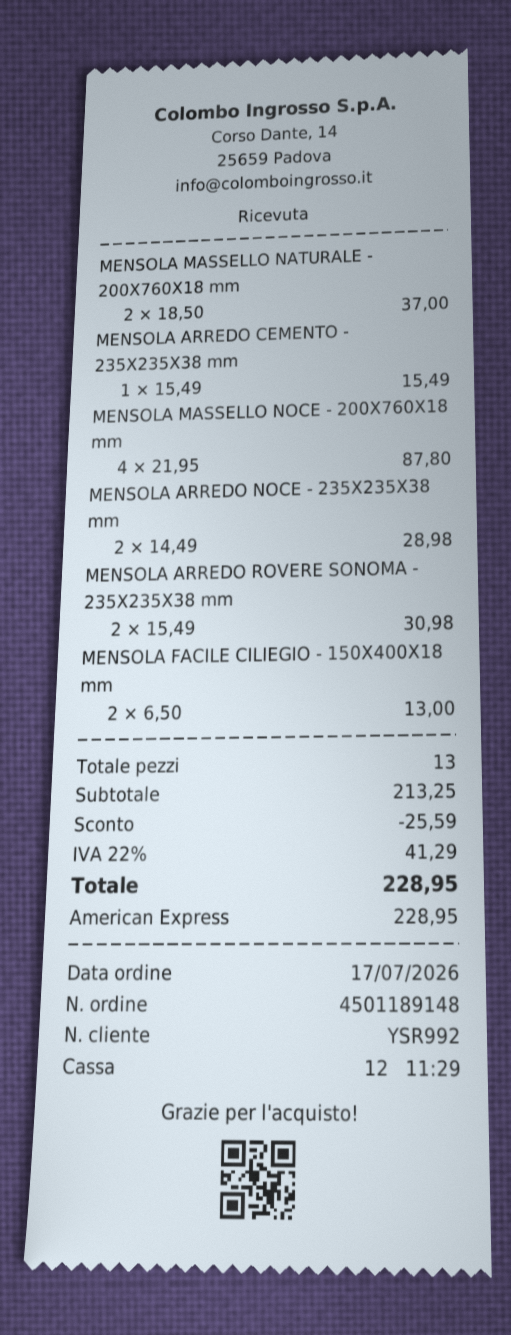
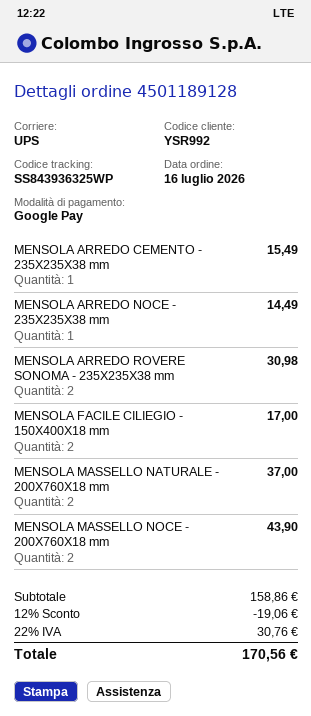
order number: 4501189148 -> 4501189128
order date: 2026-07-17 -> 2026-07-16
payment method: American Express -> Google Pay
MENSOLA MASSELLO NOCE - 200X760X18 mm: 4 for 87.80 -> 2 for 43.90
MENSOLA ARREDO NOCE - 235X235X38 mm: 2 for 28.98 -> 1 for 14.49
MENSOLA FACILE CILIEGIO - 150X400X18 mm: 2 for 13.00 -> 2 for 17.00
subtotal: 213.25 -> 158.86
discount: 25.59 -> 19.06
tax: 22% = 41.29 -> 22% = 30.76
total: 228.95 -> 170.56

